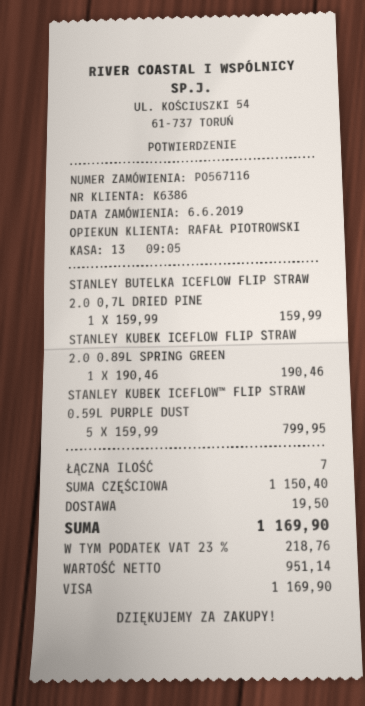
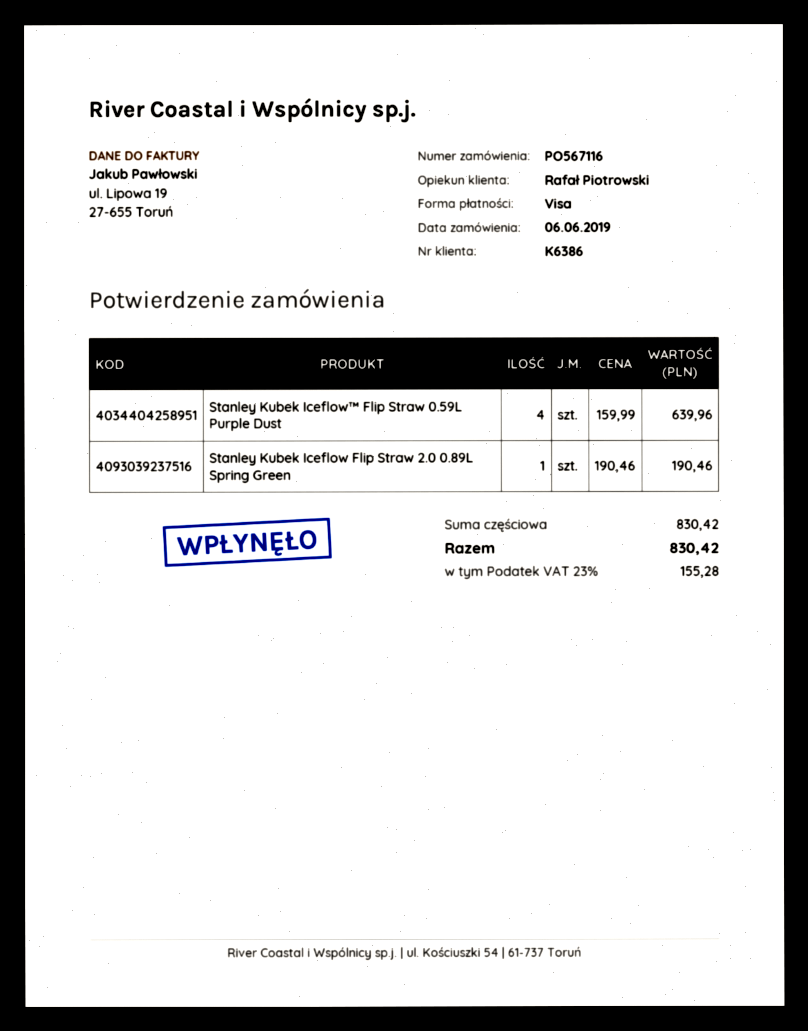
STANLEY BUTELKA ICEFLOW FLIP STRAW 2.0 0,7L DRIED PINE: 1 x 159.99 = 159.99 -> none
STANLEY KUBEK ICEFLOW™ FLIP STRAW 0.59L PURPLE DUST: 5 x 159.99 = 799.95 -> 4 x 159.99 = 639.96
subtotal: 1150.40 -> 830.42
shipping: 19.50 -> none
tax: 23% = 218.76 -> 23% = 155.28
total: 1169.90 -> 830.42

